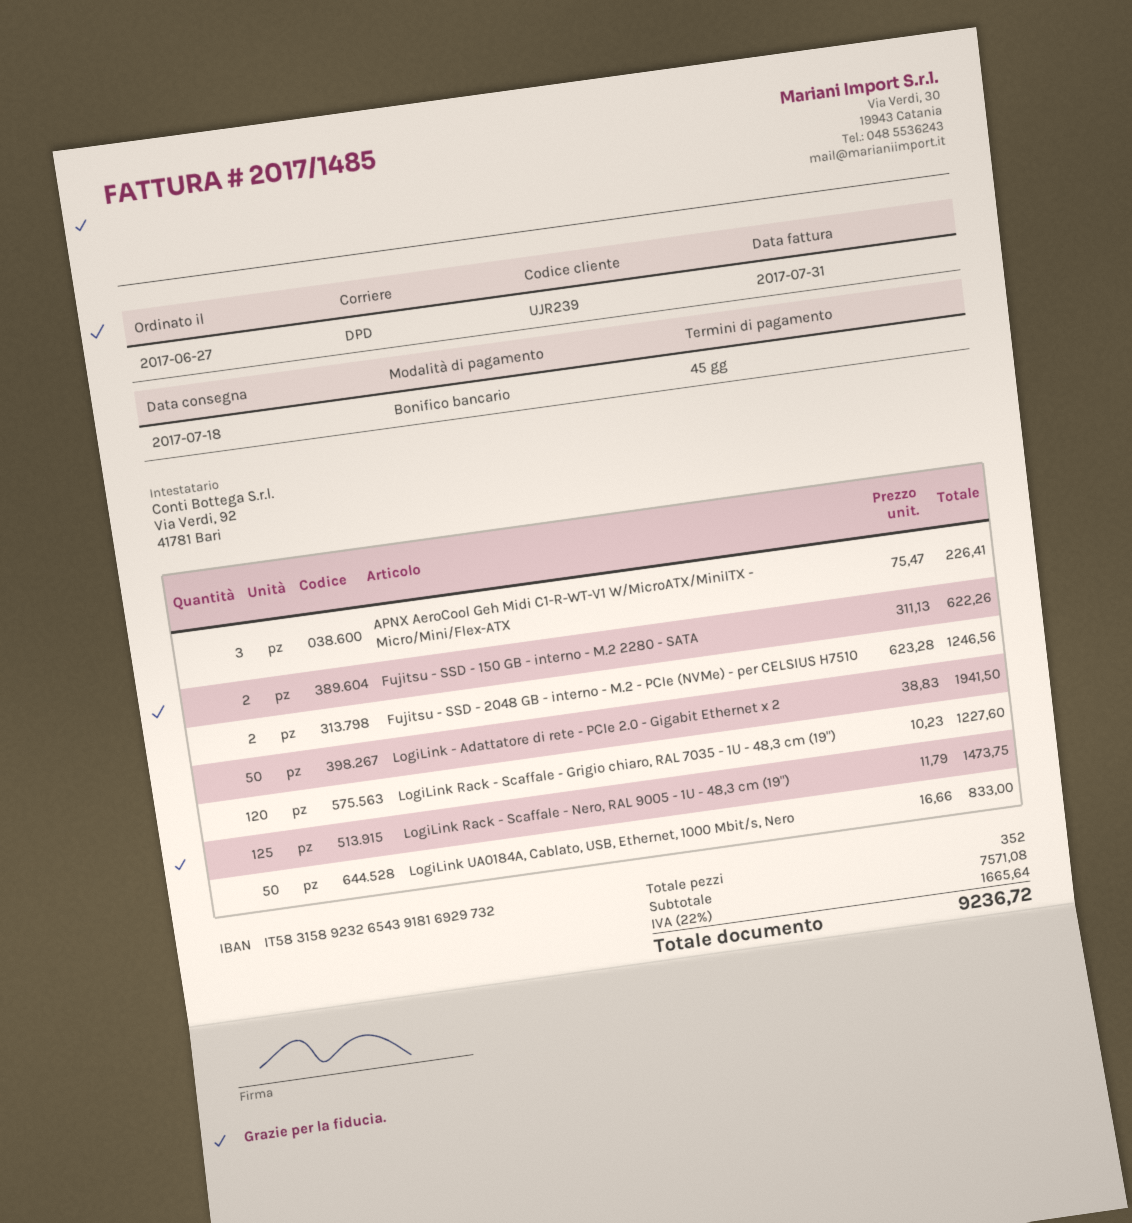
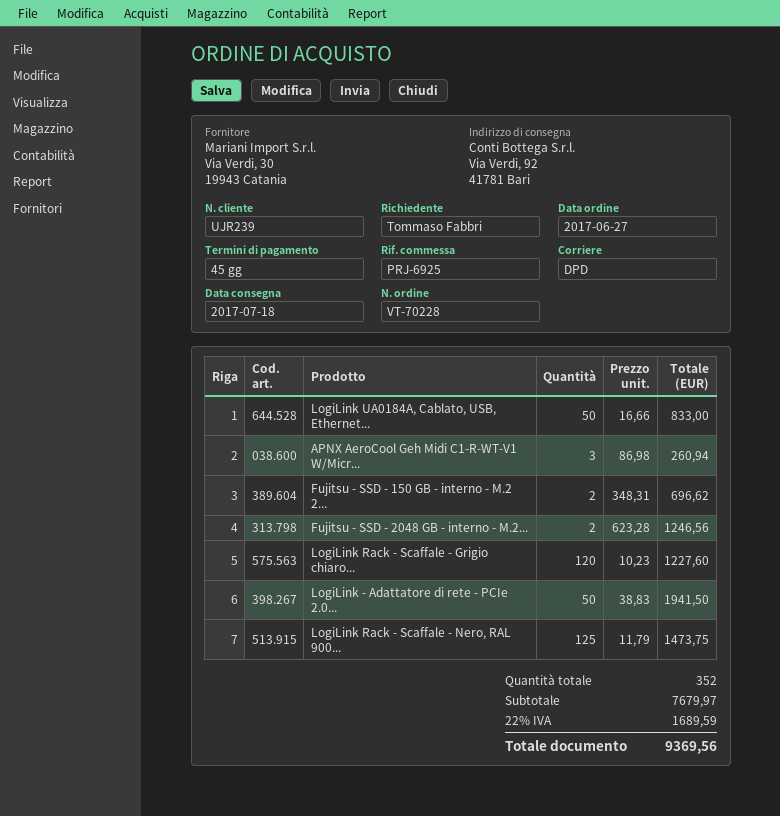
APNX AeroCool Geh Midi C1-R-WT-V1 W/MicroATX/MiniITX - Micro/Mini/Flex-ATX: 3 x 75.47 = 226.41 -> 3 x 86.98 = 260.94
Fujitsu - SSD - 150 GB - interno - M.2 2280 - SATA: 2 x 311.13 = 622.26 -> 2 x 348.31 = 696.62
subtotal: 7571.08 -> 7679.97
tax: 22% = 1665.64 -> 22% = 1689.59
total: 9236.72 -> 9369.56

